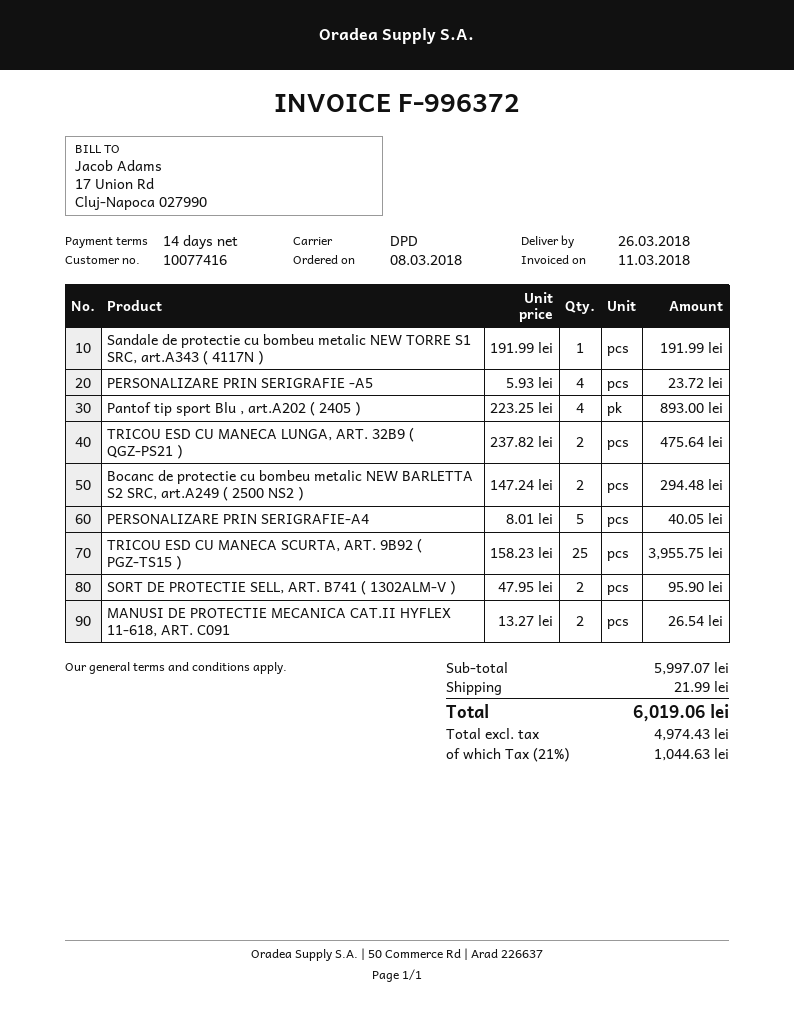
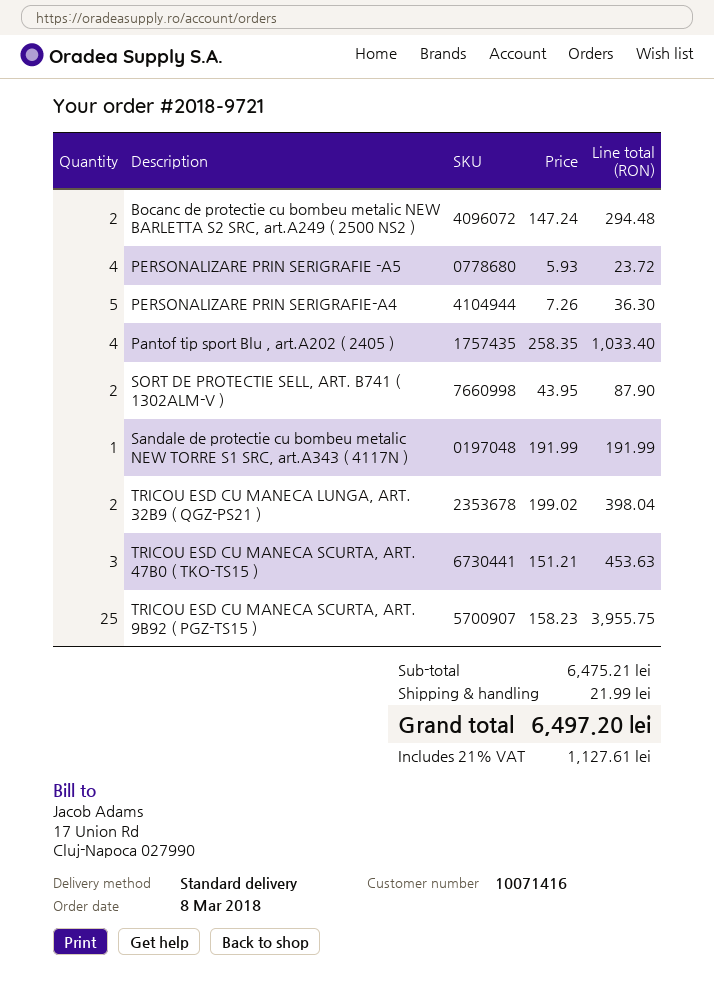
customer number: 10077416 -> 10071416
shipping method: DPD -> standard
Pantof tip sport Blu , art.A202 ( 2405 ): 4 x 223.25 = 893.00 -> 4 x 258.35 = 1033.40
TRICOU ESD CU MANECA LUNGA, ART. 32B9 ( QGZ-PS21 ): 2 x 237.82 = 475.64 -> 2 x 199.02 = 398.04
PERSONALIZARE PRIN SERIGRAFIE-A4: 5 x 8.01 = 40.05 -> 5 x 7.26 = 36.30
SORT DE PROTECTIE SELL, ART. B741 ( 1302ALM-V ): 2 x 47.95 = 95.90 -> 2 x 43.95 = 87.90
MANUSI DE PROTECTIE MECANICA CAT.II HYFLEX 11-618, ART. C091: 2 x 13.27 = 26.54 -> none
TRICOU ESD CU MANECA SCURTA, ART. 47B0 ( TKO-TS15 ): none -> 3 x 151.21 = 453.63
subtotal: 5997.07 -> 6475.21
tax: 21% = 1044.63 -> 21% = 1127.61
total: 6019.06 -> 6497.20

